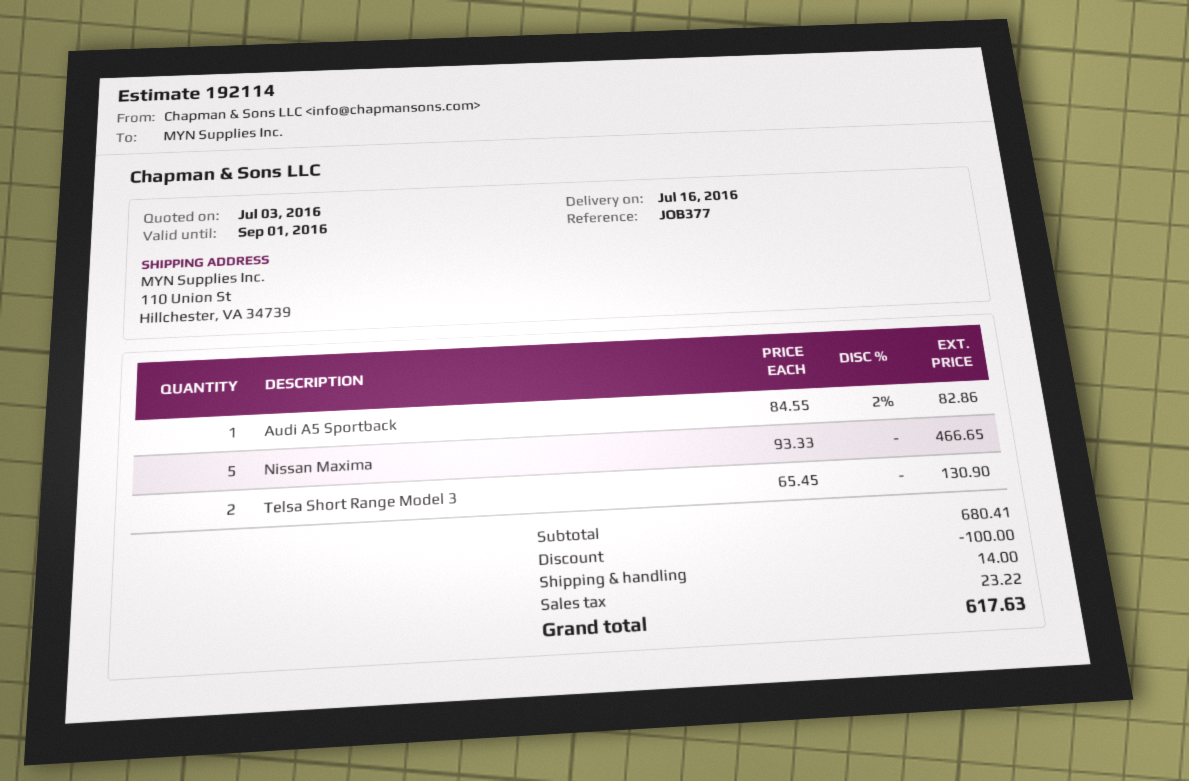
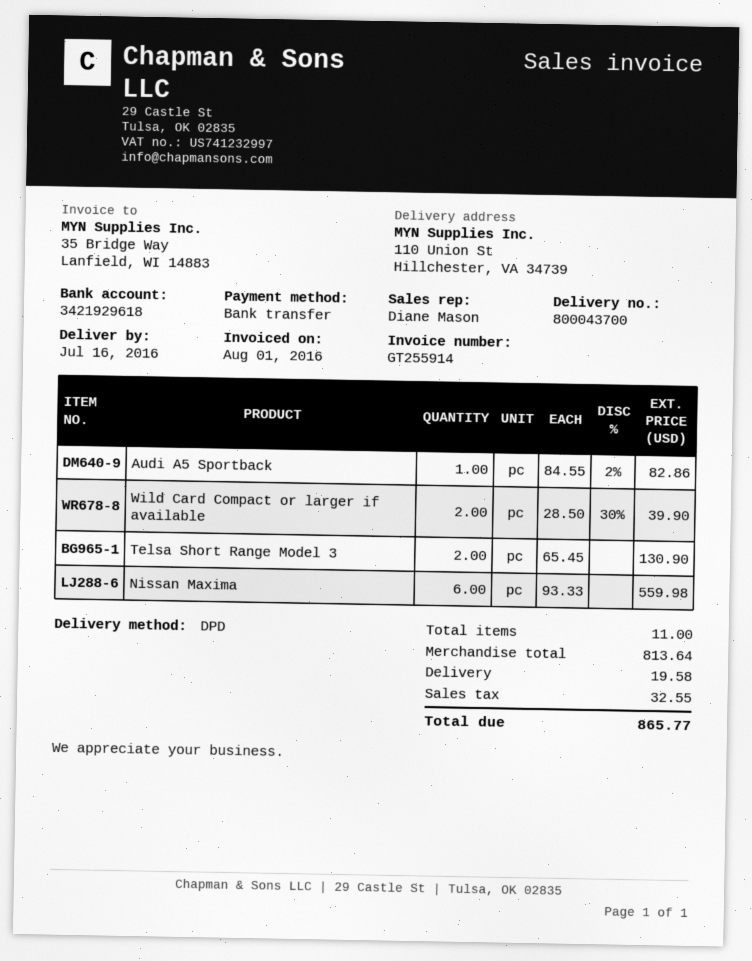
Nissan Maxima: 5 x 93.33 = 466.65 -> 6 x 93.33 = 559.98
Wild Card Compact or larger if available: none -> 2 x 28.50 - 30% = 39.90
subtotal: 680.41 -> 813.64
discount: 100.00 -> none
shipping: 14.00 -> 19.58
tax: 23.22 -> 32.55
total: 617.63 -> 865.77

